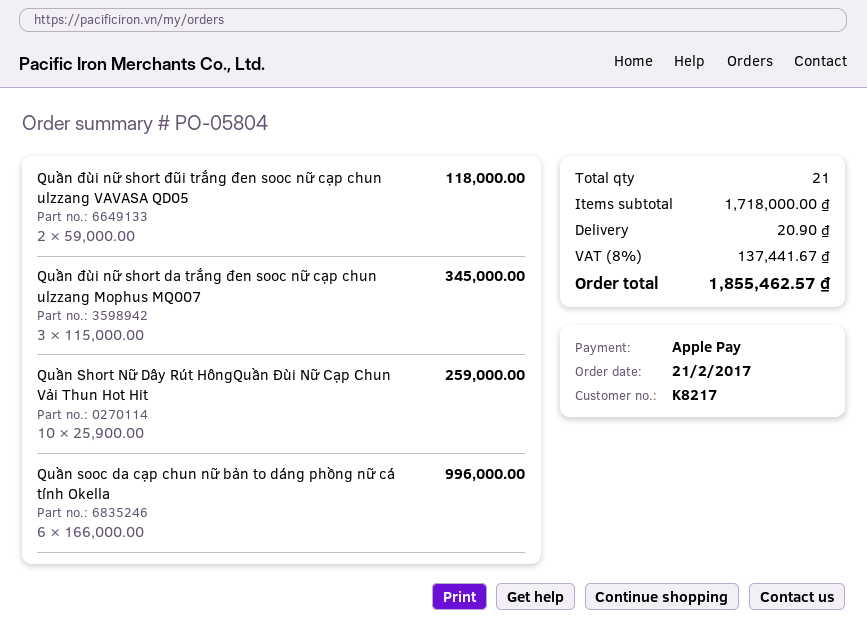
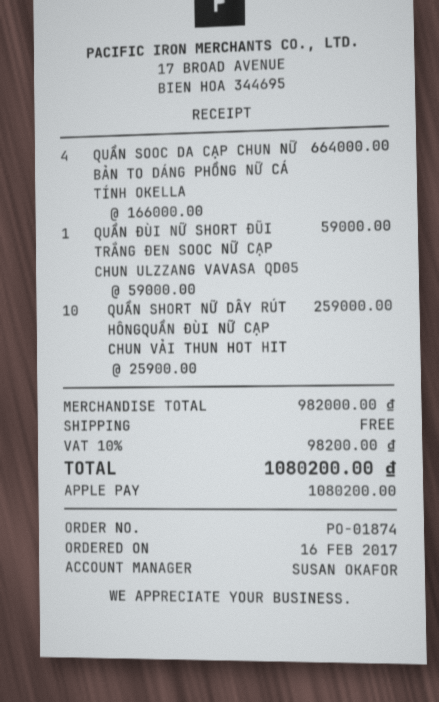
order number: PO-05804 -> PO-01874
order date: 2017-02-21 -> 2017-02-16
Quần đùi nữ short đũi trắng đen sooc nữ cạp chun ulzzang VAVASA QD05: 2 x 59000.00 = 118000.00 -> 1 x 59000.00 = 59000.00
Quần đùi nữ short da trắng đen sooc nữ cạp chun ulzzang Mophus MQ007: 3 x 115000.00 = 345000.00 -> none
Quần sooc da cạp chun nữ bản to dáng phồng nữ cá tính Okella: 6 x 166000.00 = 996000.00 -> 4 x 166000.00 = 664000.00
subtotal: 1718000.00 -> 982000.00
shipping: 20.90 -> 0.00
tax: 8% = 137441.67 -> 10% = 98200.00
total: 1855462.57 -> 1080200.00

